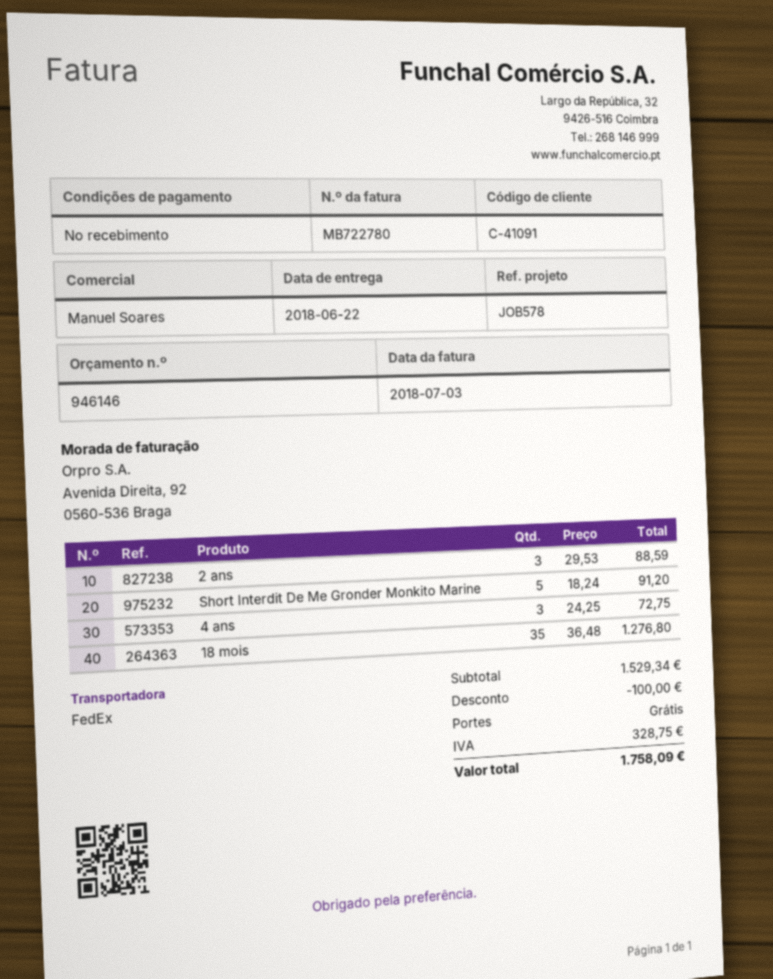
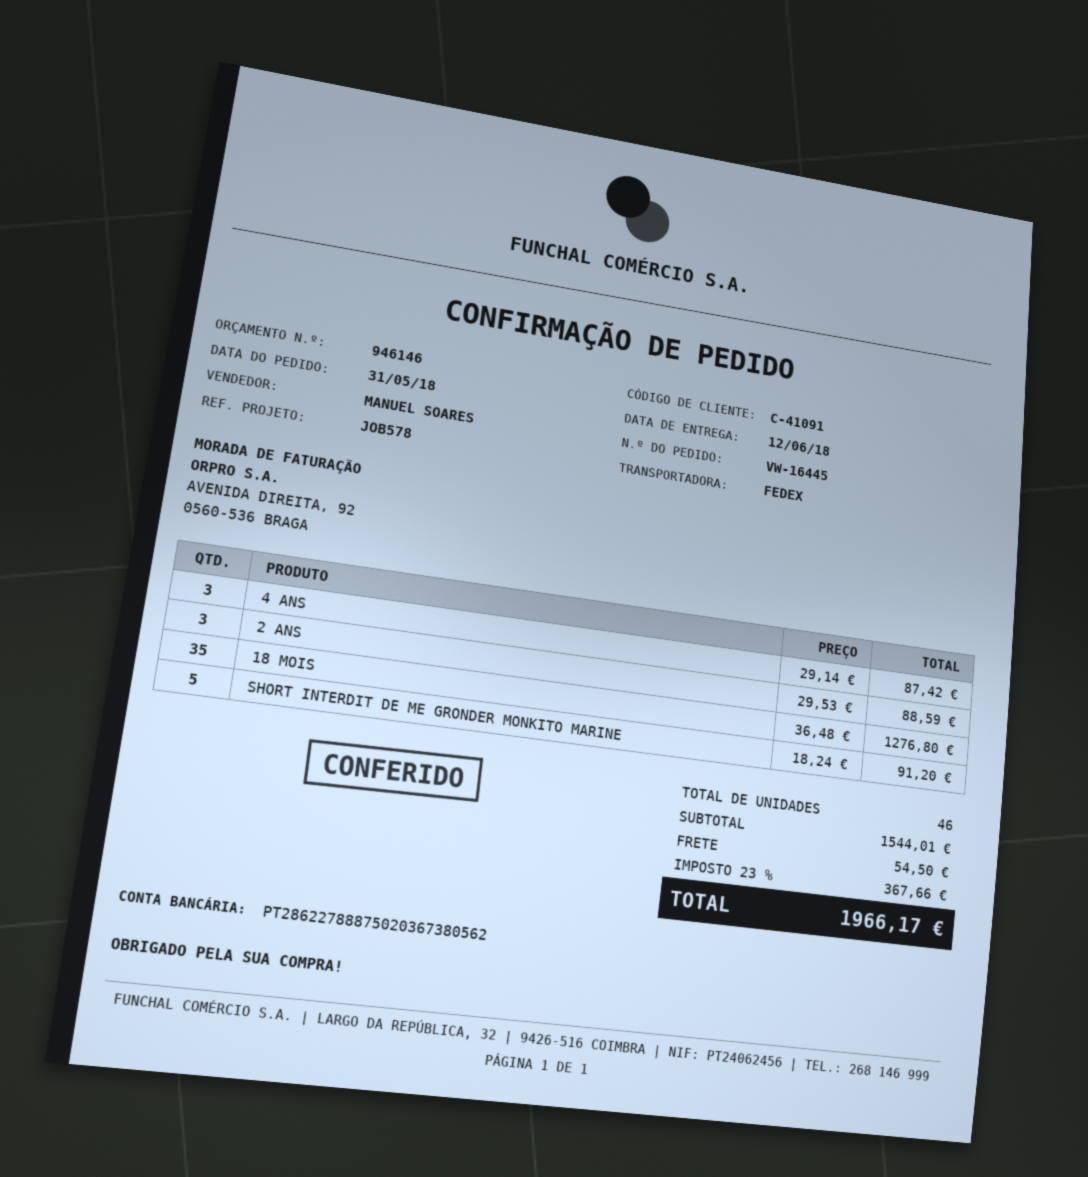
delivery date: 2018-06-22 -> 2018-06-12
4 ans: 3 x 24.25 = 72.75 -> 3 x 29.14 = 87.42
subtotal: 1529.34 -> 1544.01
discount: 100.00 -> none
shipping: 0.00 -> 54.50
tax: 328.75 -> 367.66
total: 1758.09 -> 1966.17

